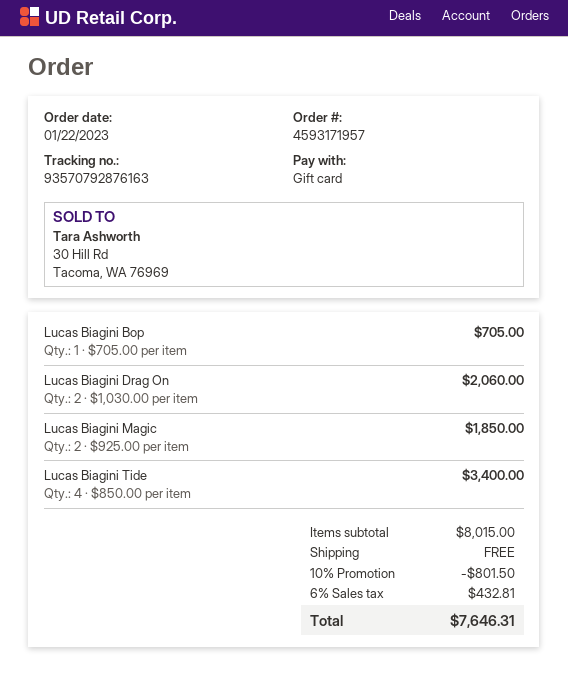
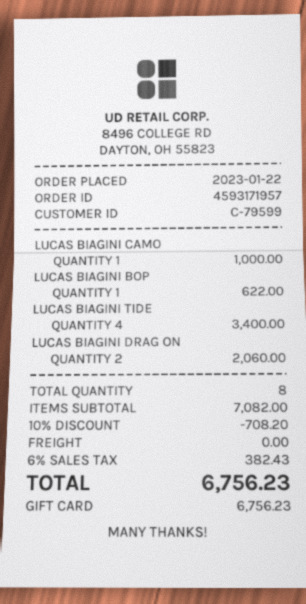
Lucas Biagini Bop: 1 for 705.00 -> 1 for 622.00
Lucas Biagini Magic: 2 for 1850.00 -> none
LUCAS BIAGINI CAMO: none -> 1 for 1000.00
subtotal: 8015.00 -> 7082.00
discount: 10% = 801.50 -> 10% = 708.20
tax: 6% = 432.81 -> 6% = 382.43
total: 7646.31 -> 6756.23

